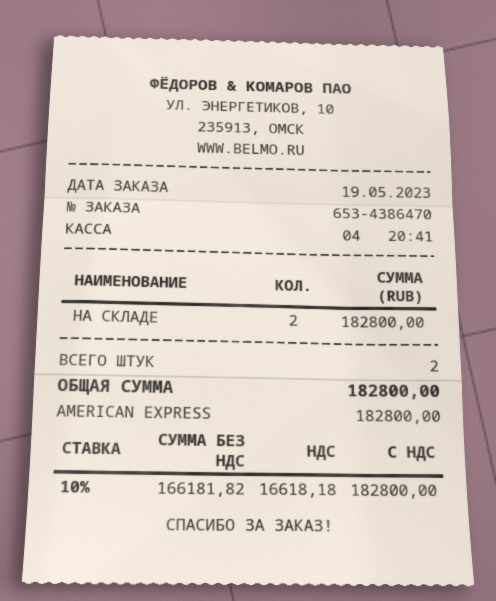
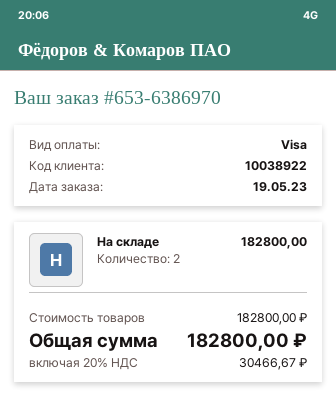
order number: 653-4386470 -> 653-6386970
payment method: American Express -> Visa
tax: 10% = 16618.18 -> 20% = 30466.67

